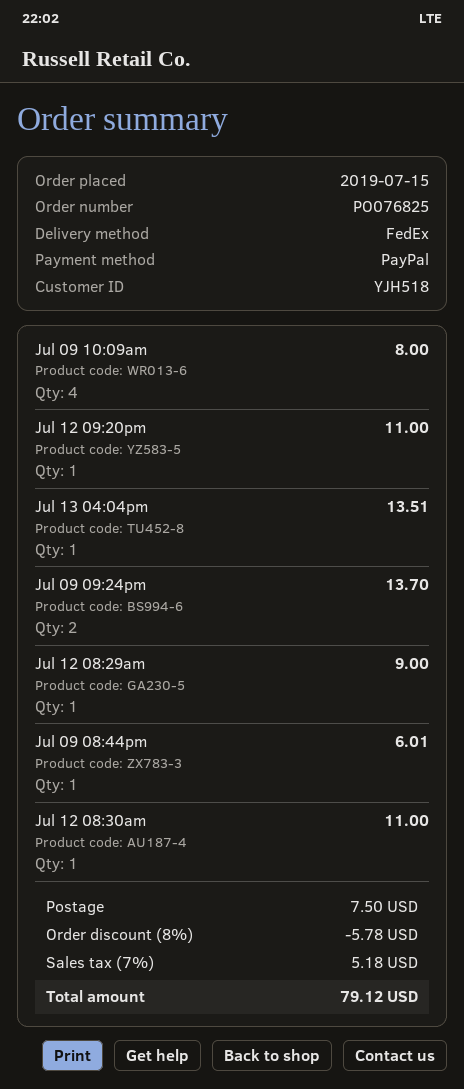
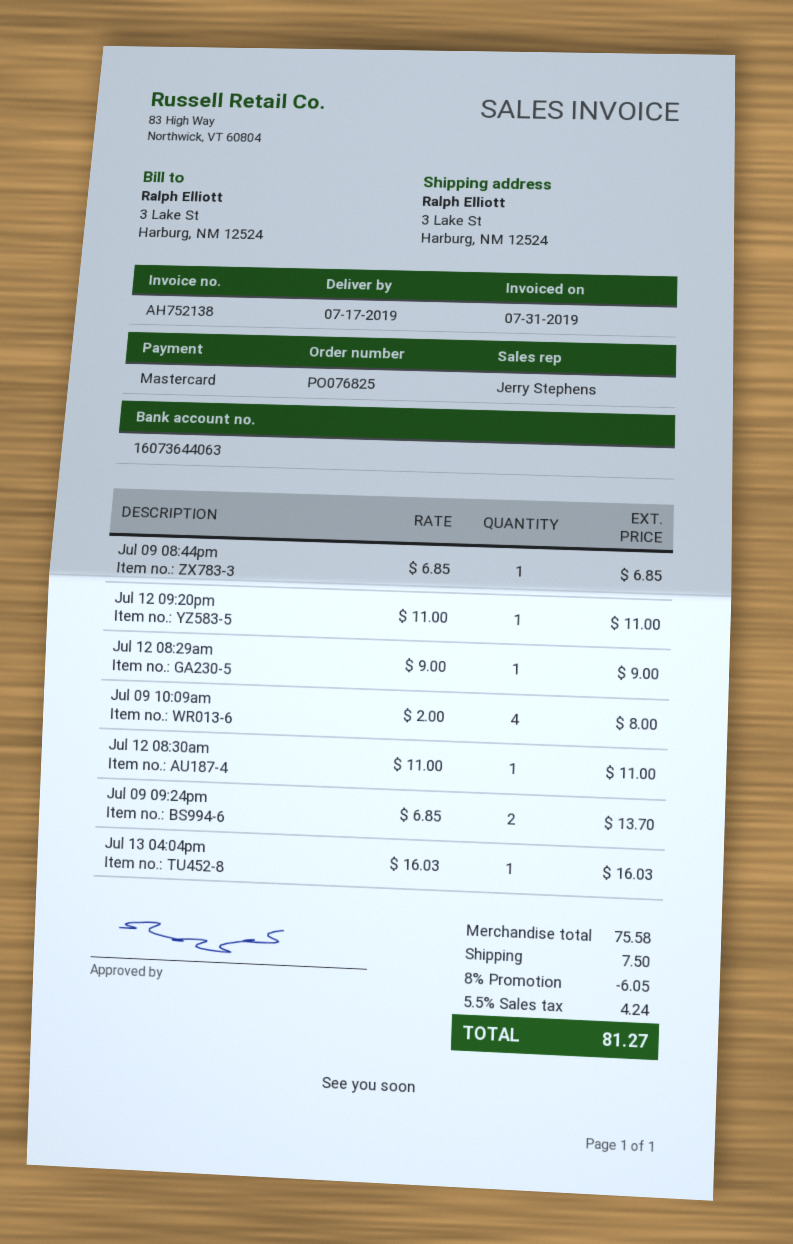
payment method: PayPal -> Mastercard
Jul 13 04:04pm: 1 for 13.51 -> 1 for 16.03
Jul 09 08:44pm: 1 for 6.01 -> 1 for 6.85
discount: 8% = 5.78 -> 8% = 6.05
tax: 7% = 5.18 -> 5.5% = 4.24
total: 79.12 -> 81.27

